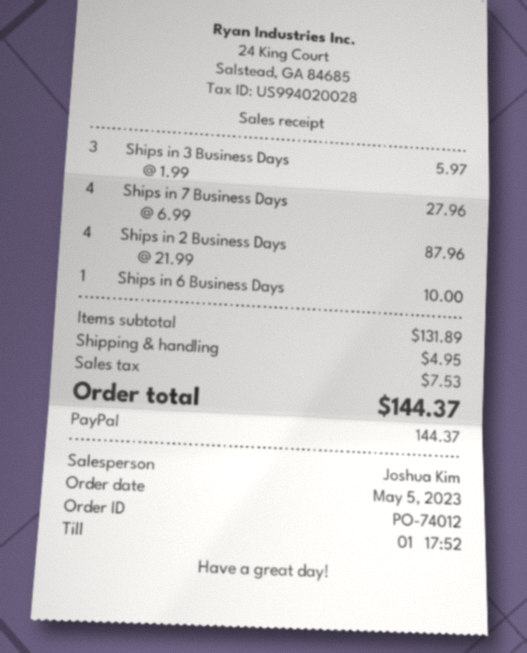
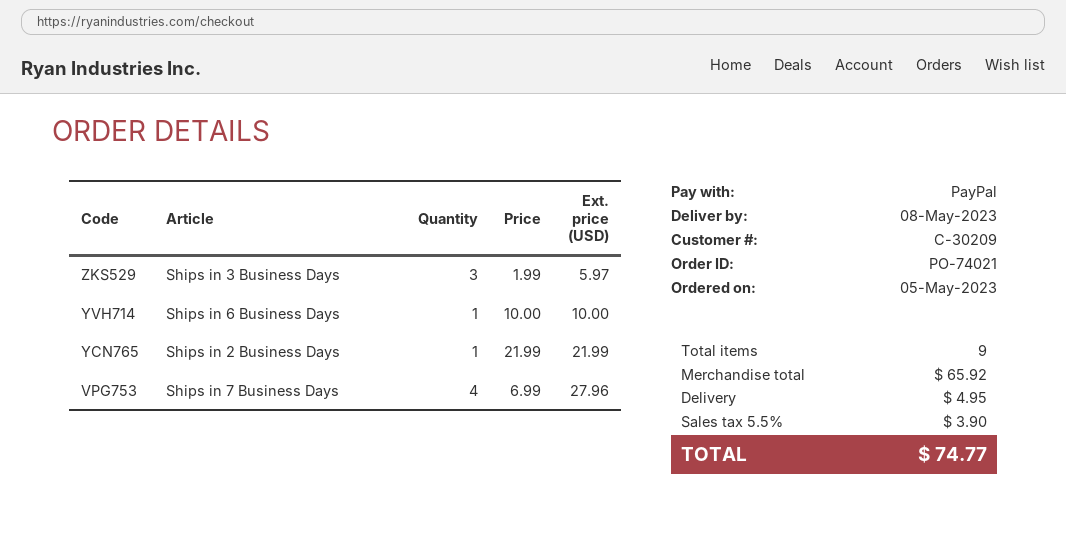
order number: PO-74012 -> PO-74021
Ships in 2 Business Days: 4 x 21.99 = 87.96 -> 1 x 21.99 = 21.99
subtotal: 131.89 -> 65.92
tax: 7.53 -> 3.90
total: 144.37 -> 74.77

